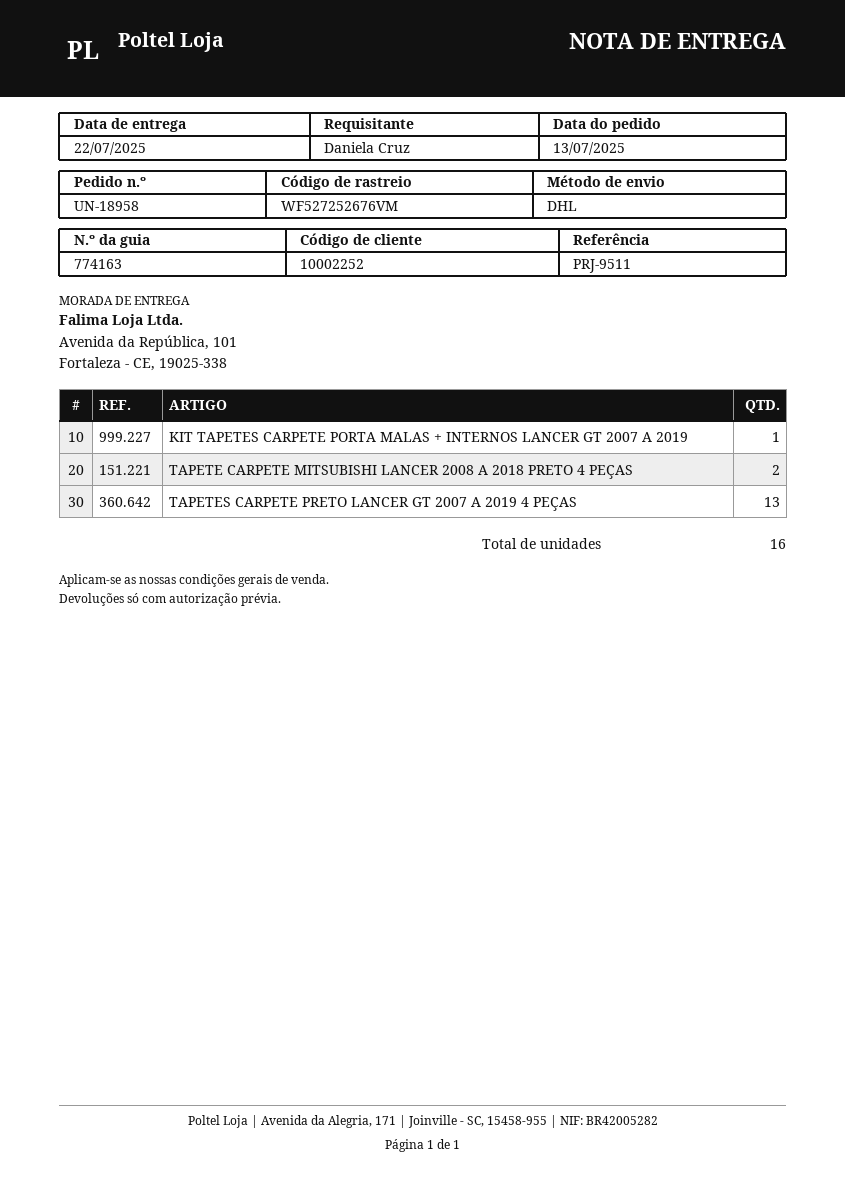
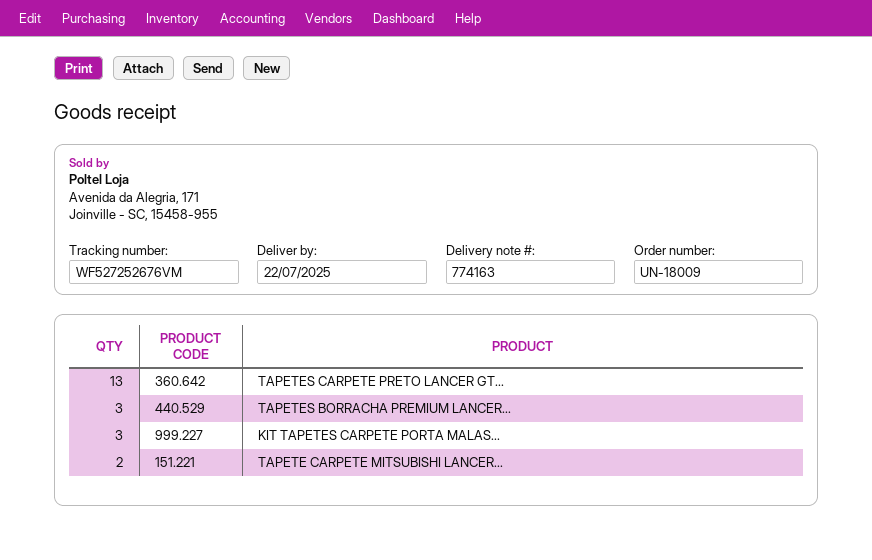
order number: UN-18958 -> UN-18009
KIT TAPETES CARPETE PORTA MALAS + INTERNOS LANCER GT 2007 A 2019: 1 -> 3
TAPETES BORRACHA PREMIUM LANCER...: none -> 3

